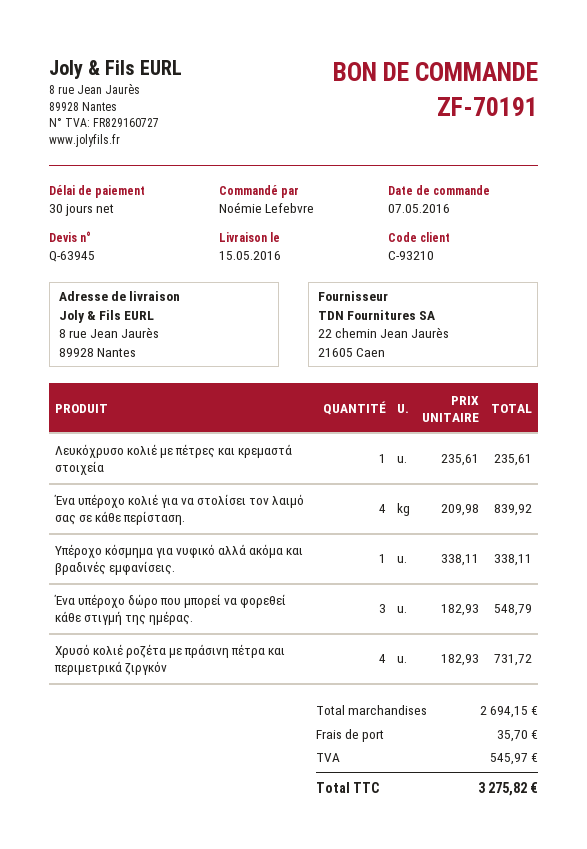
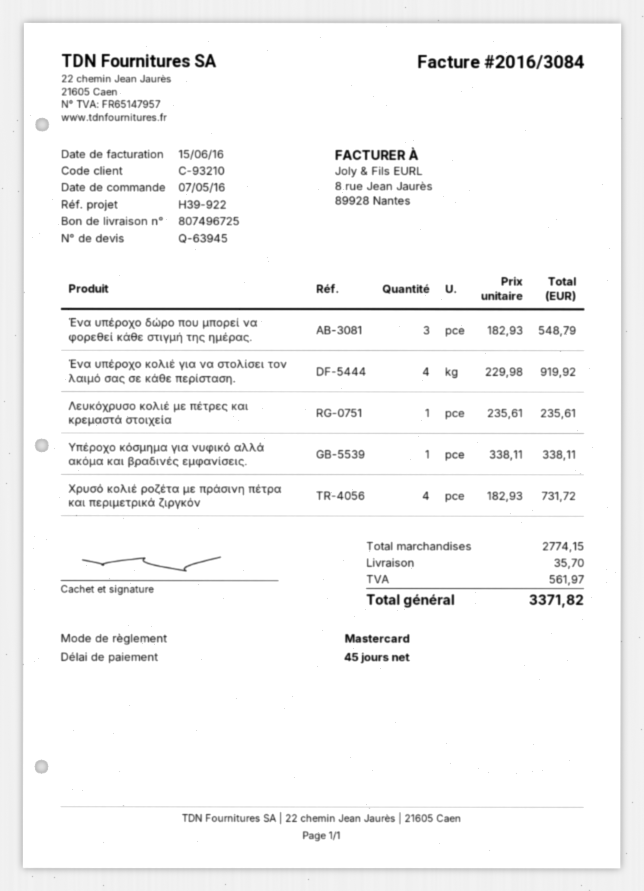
payment terms: 30 days -> 45 days
Ένα υπέροχο κολιέ για να στολίσει τον λαιμό σας σε κάθε περίσταση.: 4 x 209.98 = 839.92 -> 4 x 229.98 = 919.92
subtotal: 2694.15 -> 2774.15
tax: 545.97 -> 561.97
total: 3275.82 -> 3371.82

